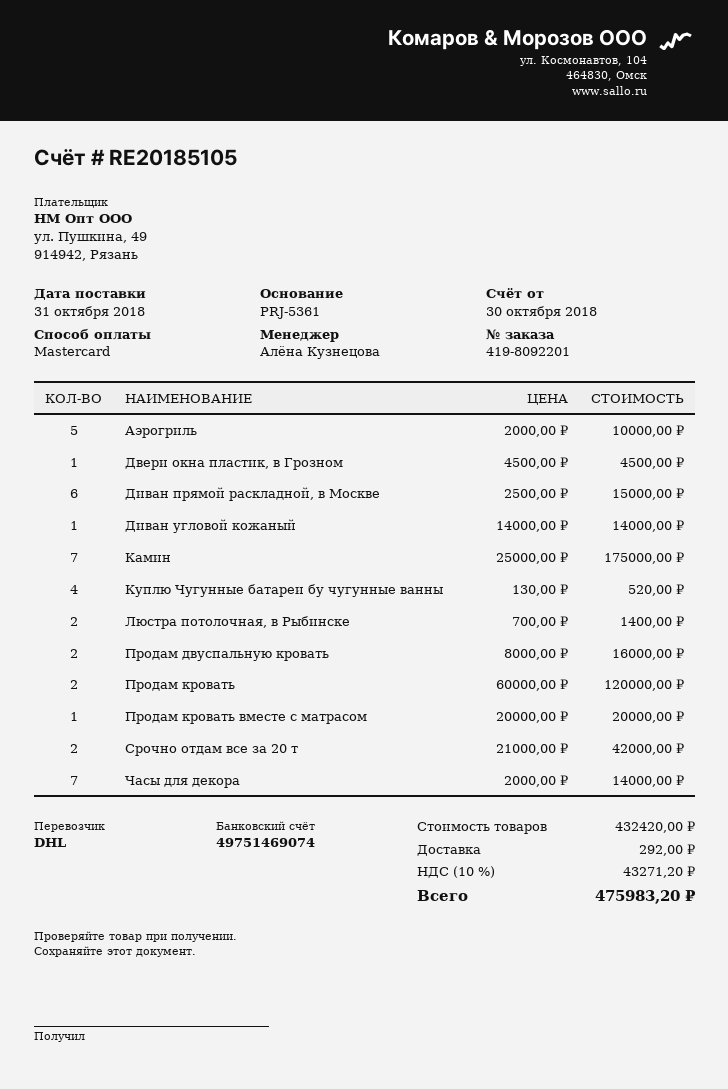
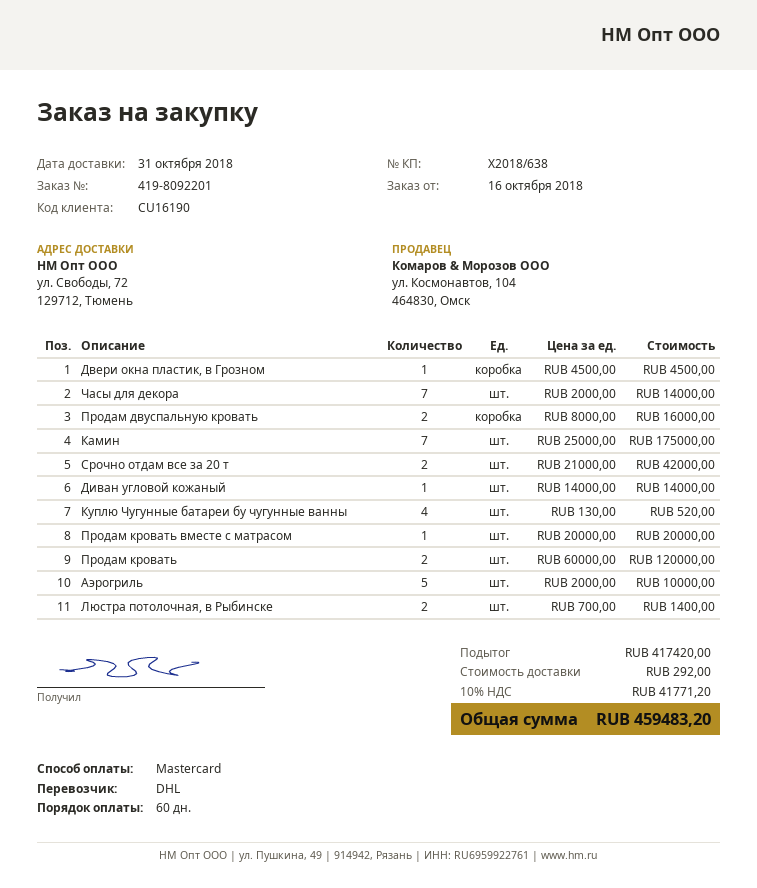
Диван прямой раскладной, в Москве: 6 x 2500.00 = 15000.00 -> none
subtotal: 432420.00 -> 417420.00
tax: 10% = 43271.20 -> 10% = 41771.20
total: 475983.20 -> 459483.20

